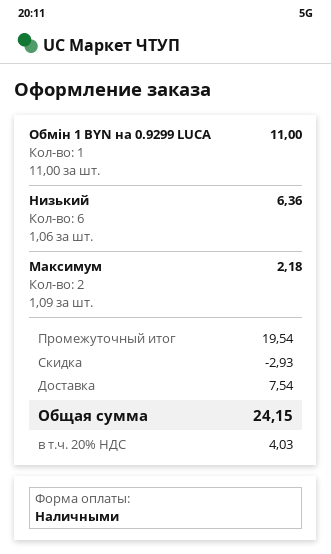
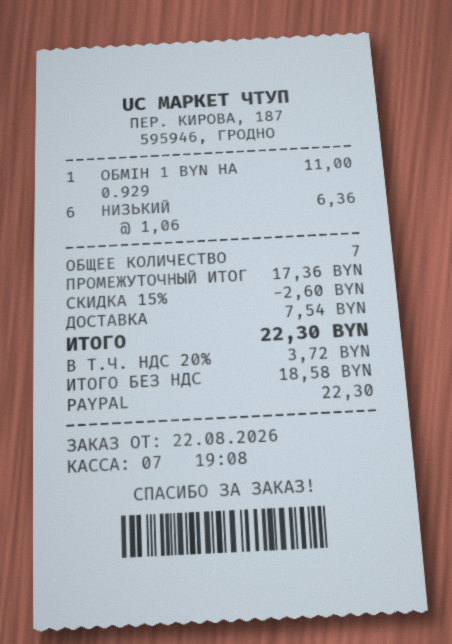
payment method: cash -> PayPal
Максимум: 2 x 1.09 = 2.18 -> none
subtotal: 19.54 -> 17.36
discount: 2.93 -> 2.60
tax: 20% = 4.03 -> 20% = 3.72
total: 24.15 -> 22.30

